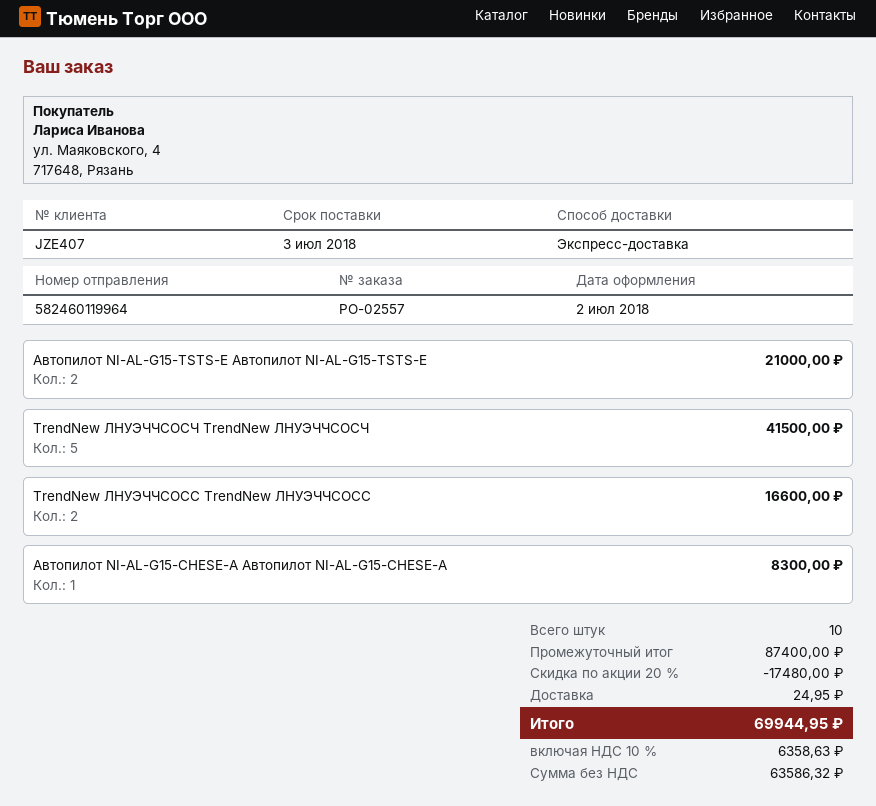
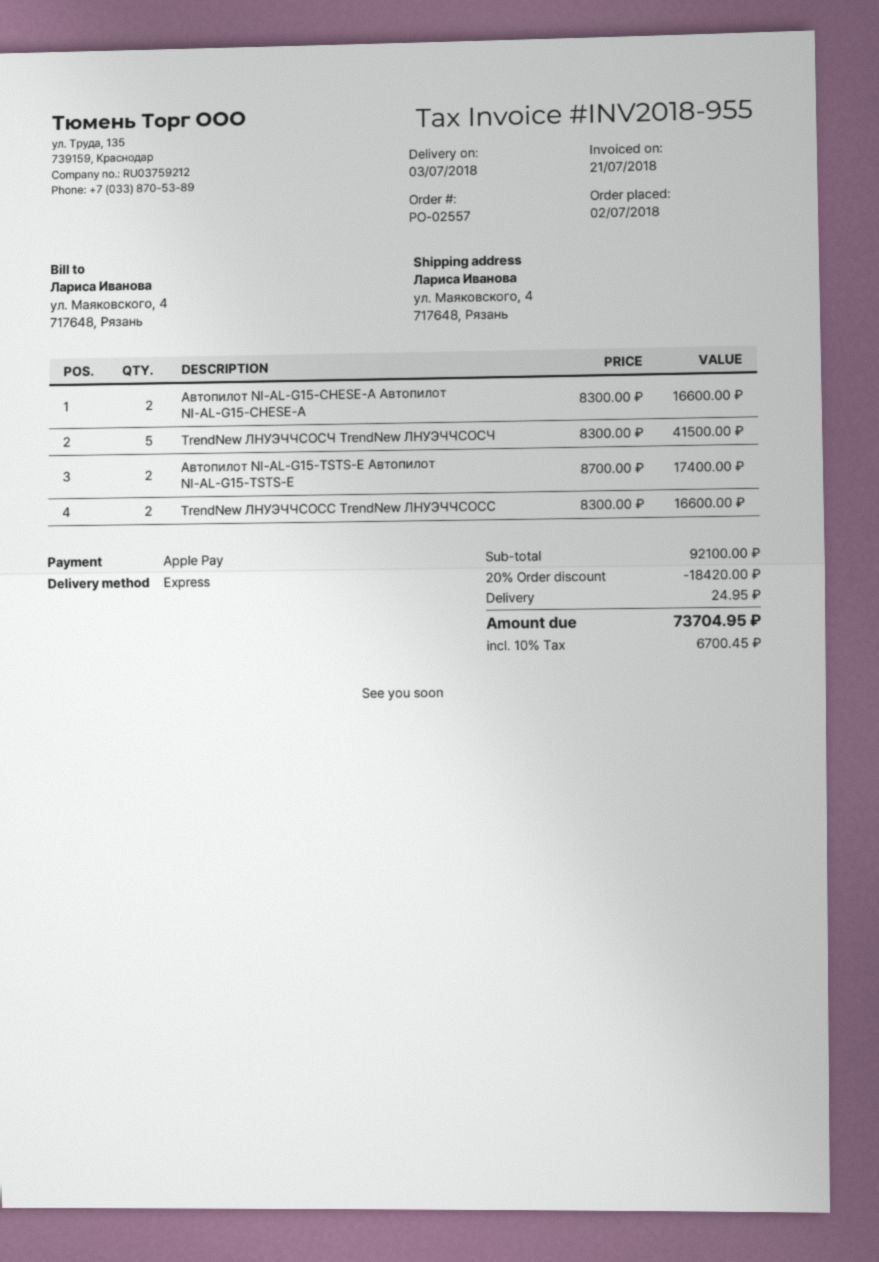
Автопилот NI-AL-G15-TSTS-E Автопилот NI-AL-G15-TSTS-E: 2 for 21000.00 -> 2 for 17400.00
Автопилот NI-AL-G15-CHESE-A Автопилот NI-AL-G15-CHESE-A: 1 for 8300.00 -> 2 for 16600.00
subtotal: 87400.00 -> 92100.00
discount: 20% = 17480.00 -> 20% = 18420.00
tax: 10% = 6358.63 -> 10% = 6700.45
total: 69944.95 -> 73704.95

